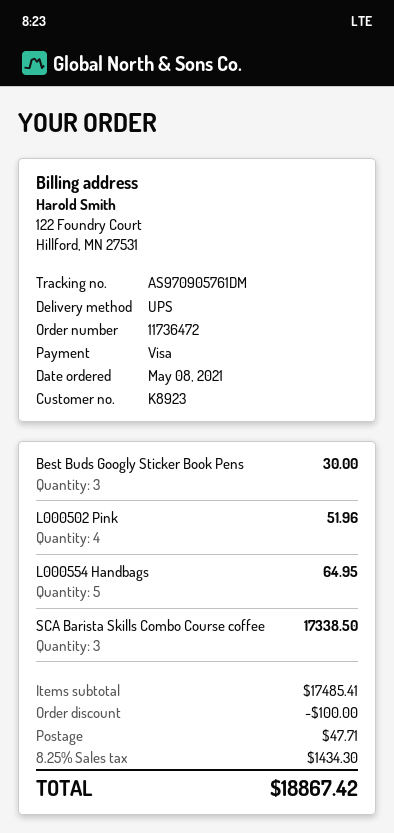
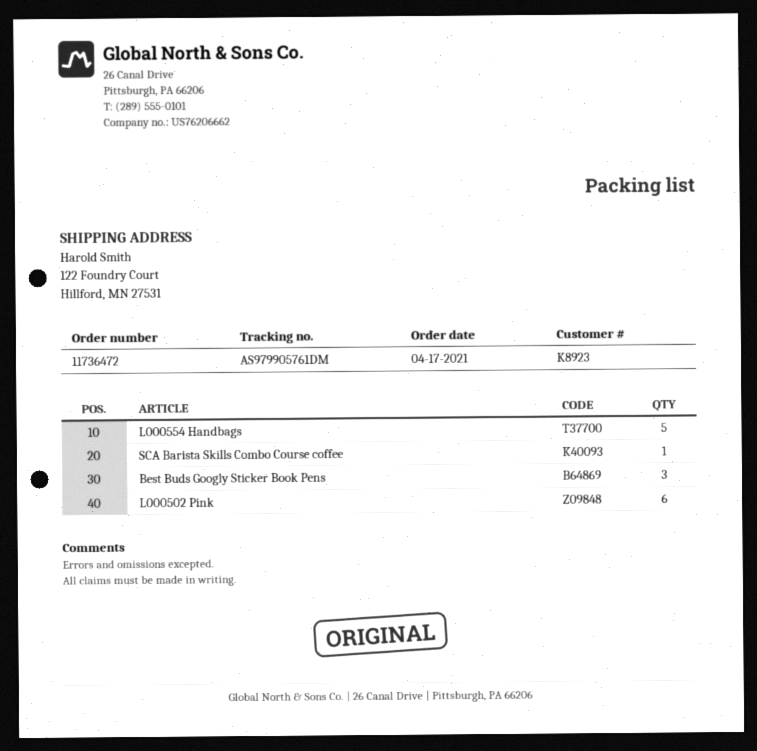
order date: 2021-05-08 -> 2021-04-17
tracking number: AS970905761DM -> AS979905761DM
L000502 Pink: 4 -> 6
SCA Barista Skills Combo Course coffee: 3 -> 1

